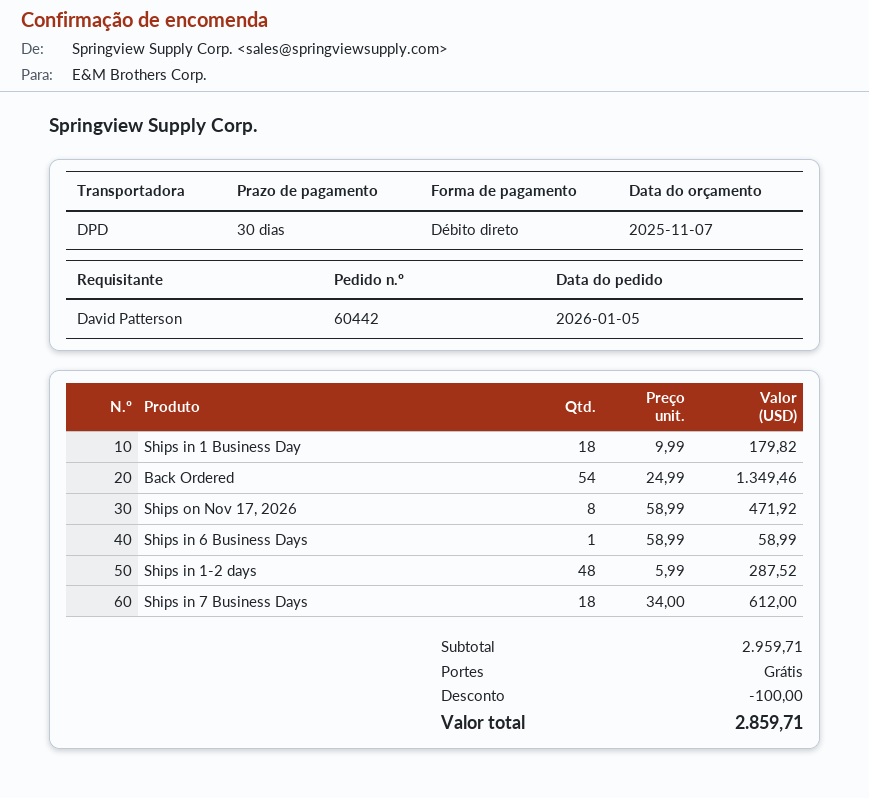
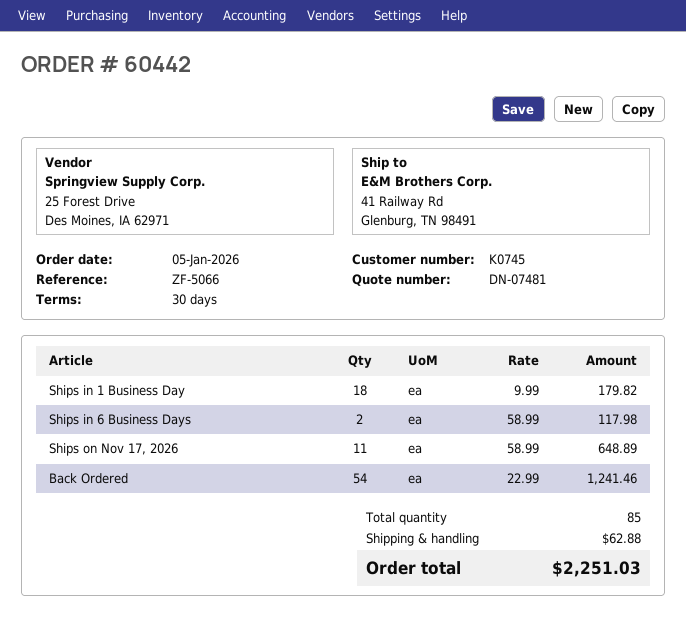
Back Ordered: 54 x 24.99 = 1349.46 -> 54 x 22.99 = 1241.46
Ships on Nov 17, 2026: 8 x 58.99 = 471.92 -> 11 x 58.99 = 648.89
Ships in 6 Business Days: 1 x 58.99 = 58.99 -> 2 x 58.99 = 117.98
Ships in 1-2 days: 48 x 5.99 = 287.52 -> none
Ships in 7 Business Days: 18 x 34.00 = 612.00 -> none
discount: 100.00 -> none
shipping: 0.00 -> 62.88
total: 2859.71 -> 2251.03

